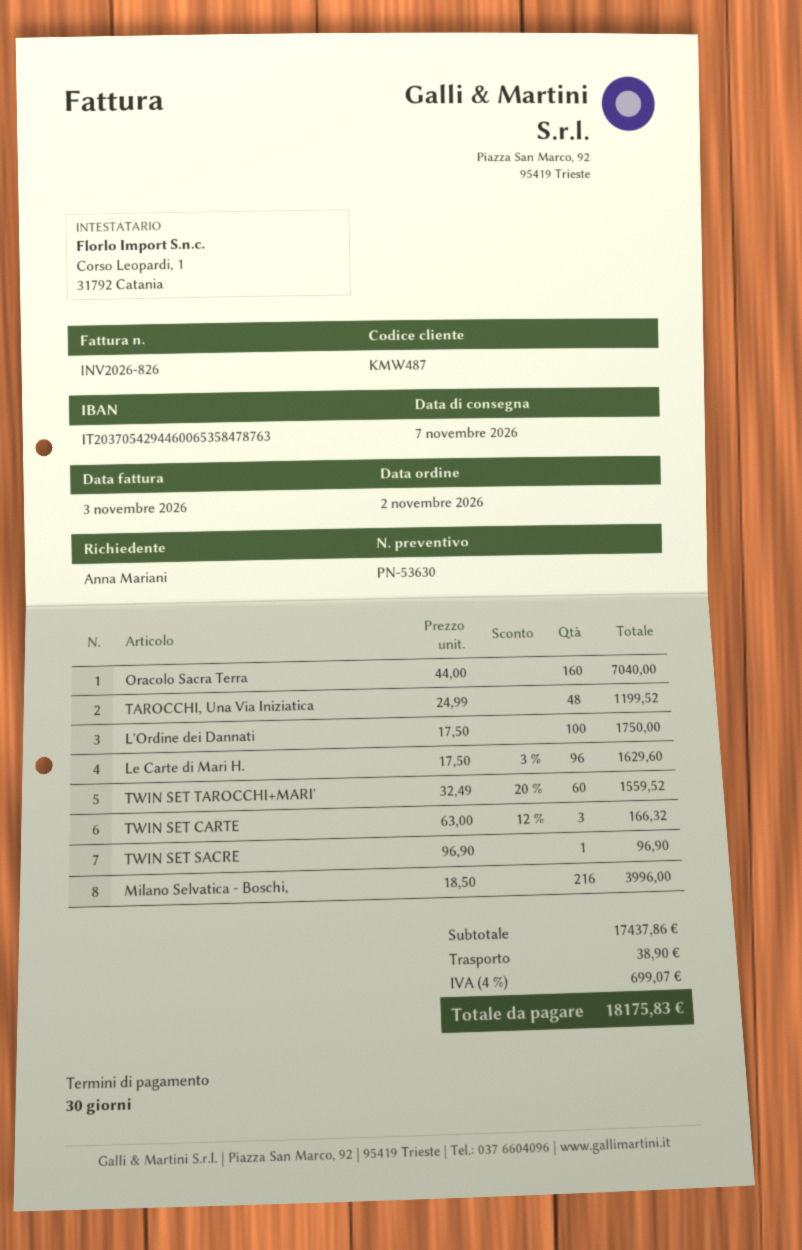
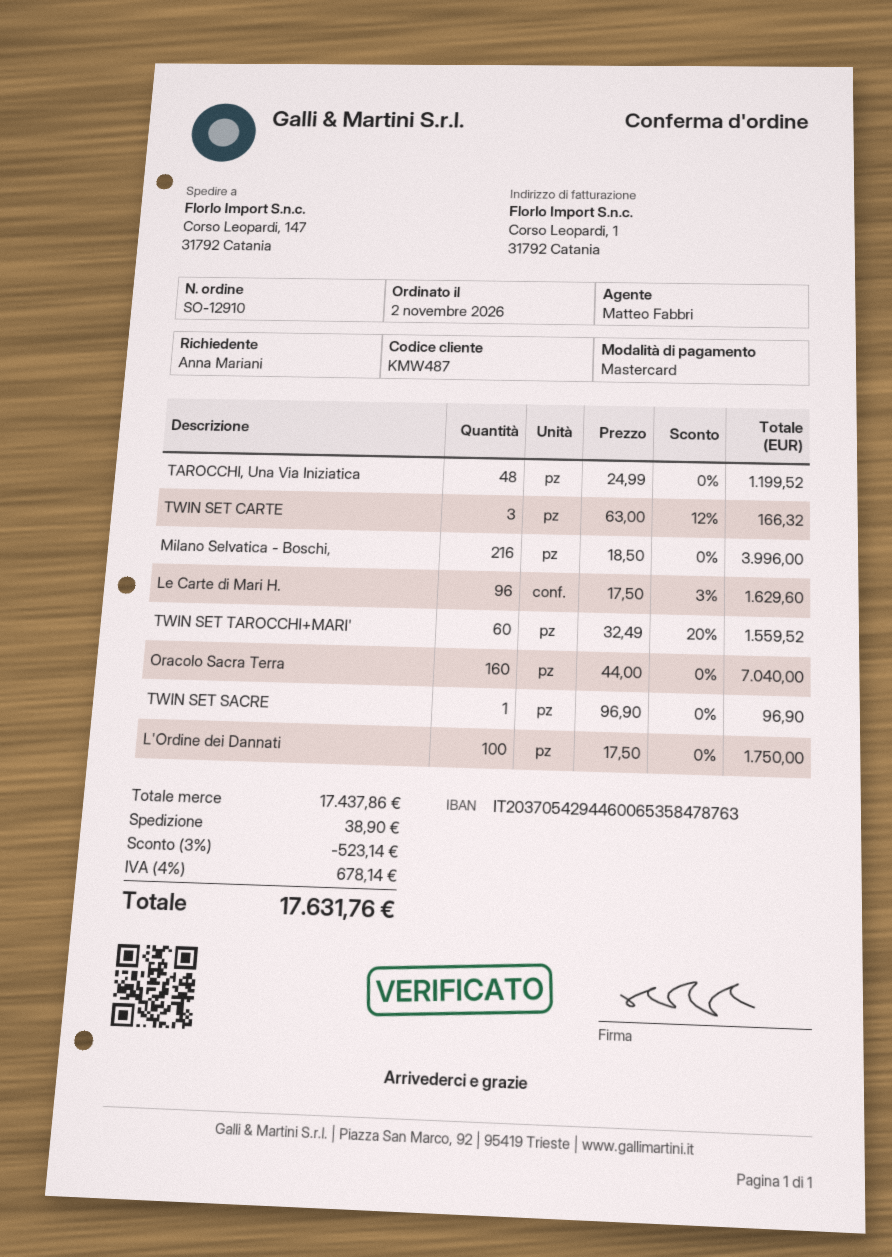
discount: none -> 3% = 523.14
tax: 4% = 699.07 -> 4% = 678.14
total: 18175.83 -> 17631.76

